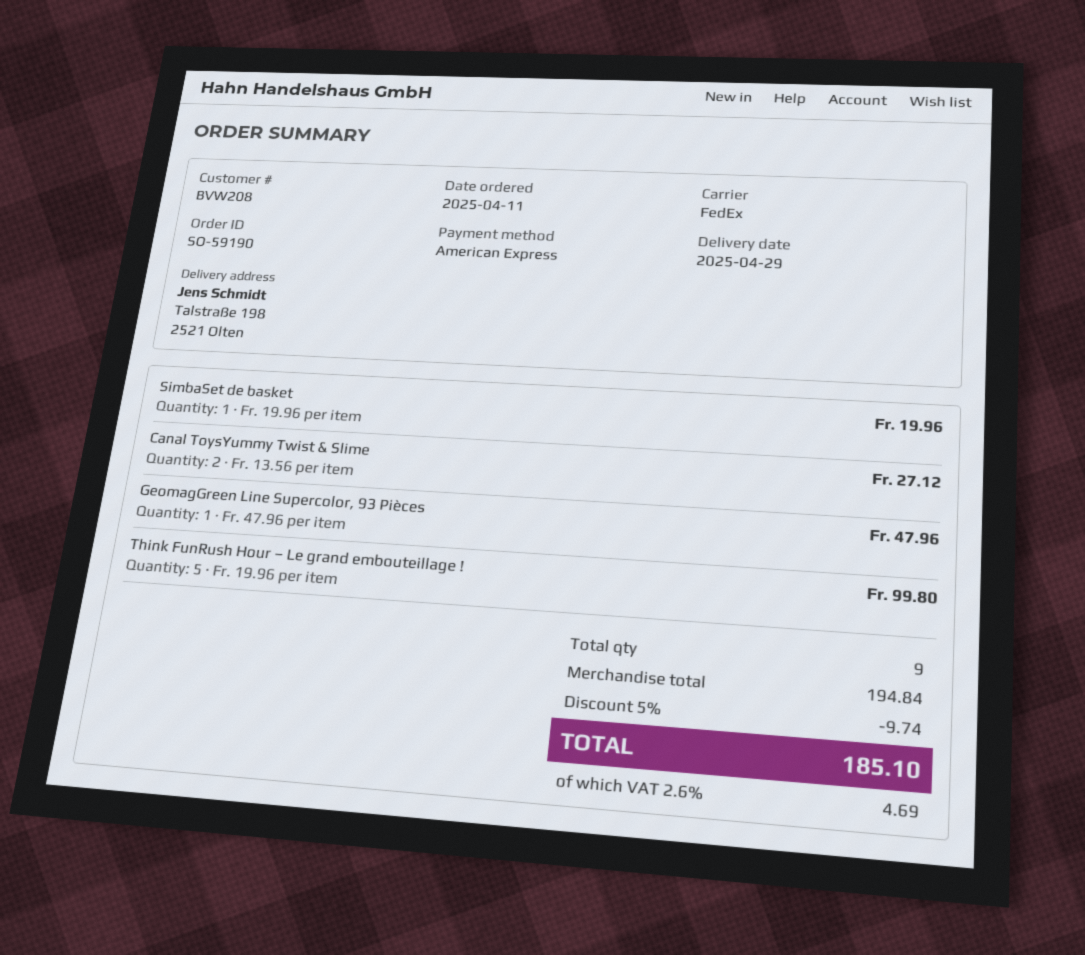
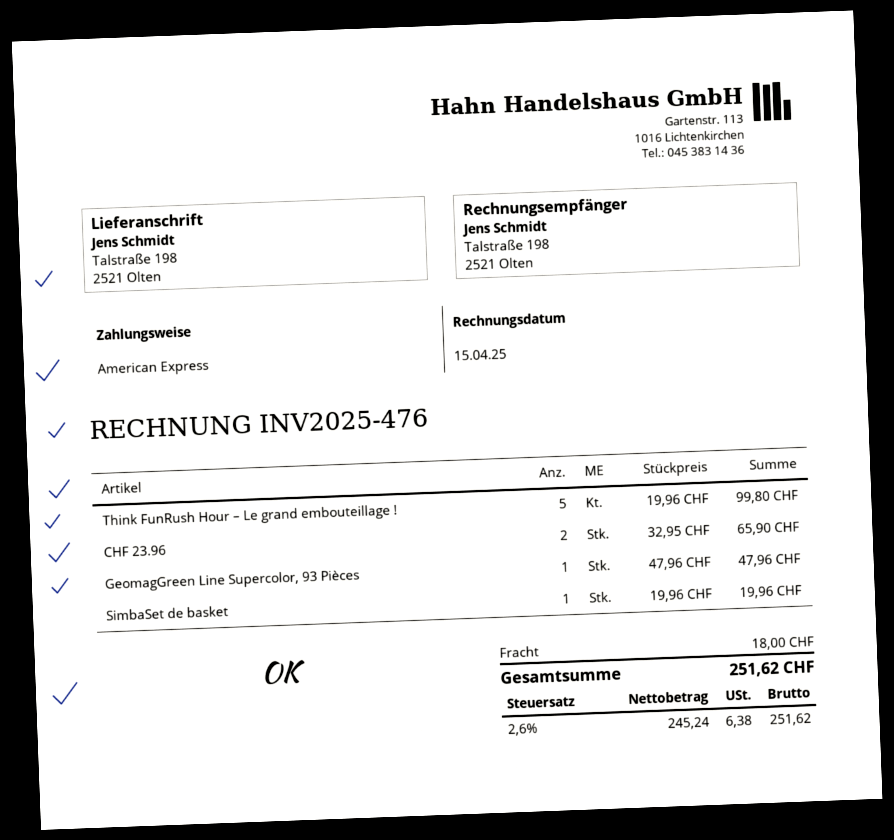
Canal ToysYummy Twist & Slime: 2 x 13.56 = 27.12 -> none
CHF 23.96: none -> 2 x 32.95 = 65.90
discount: 5% = 9.74 -> none
shipping: none -> 18.00
tax: 2.6% = 4.69 -> 2.6% = 6.38
total: 185.10 -> 251.62

